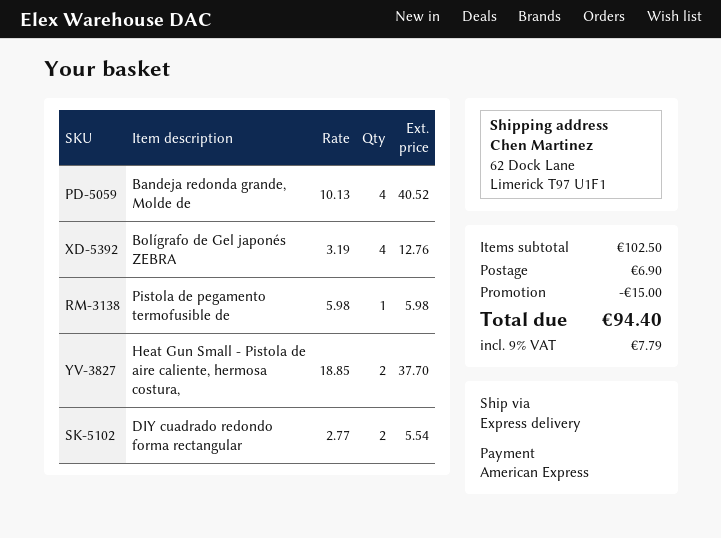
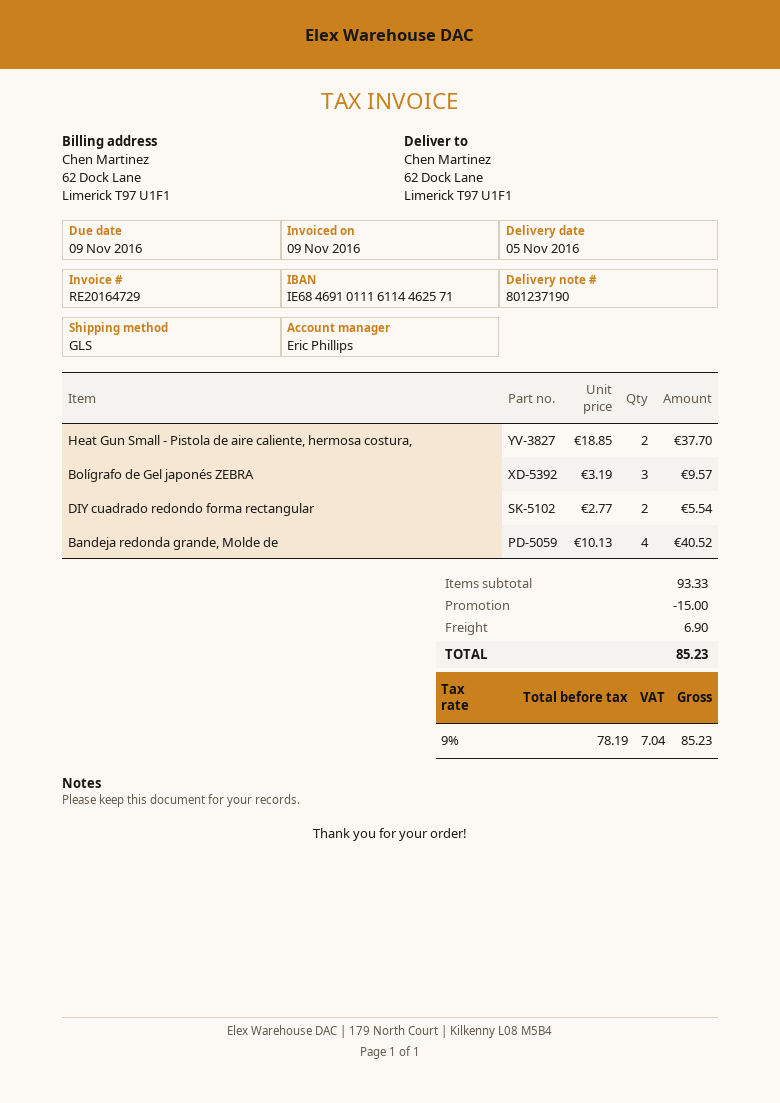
shipping method: express -> GLS
Bolígrafo de Gel japonés ZEBRA: 4 x 3.19 = 12.76 -> 3 x 3.19 = 9.57
Pistola de pegamento termofusible de: 1 x 5.98 = 5.98 -> none
subtotal: 102.50 -> 93.33
tax: 9% = 7.79 -> 9% = 7.04
total: 94.40 -> 85.23

